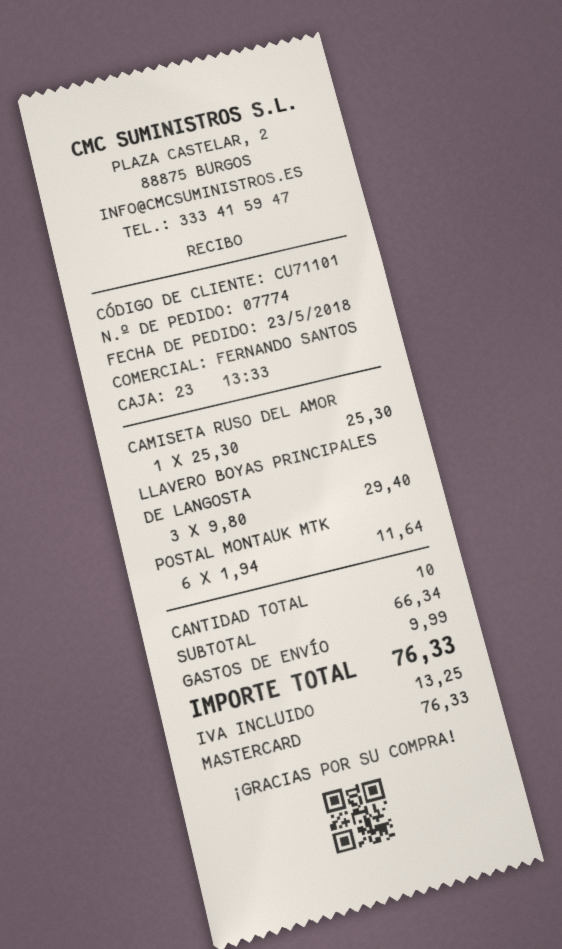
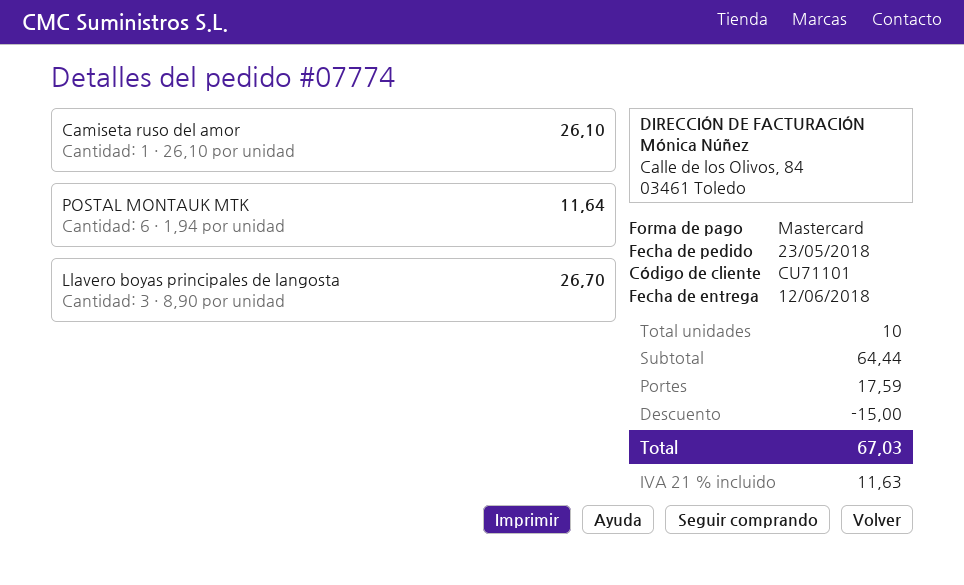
CAMISETA RUSO DEL AMOR: 1 x 25.30 = 25.30 -> 1 x 26.10 = 26.10
LLAVERO BOYAS PRINCIPALES DE LANGOSTA: 3 x 9.80 = 29.40 -> 3 x 8.90 = 26.70
subtotal: 66.34 -> 64.44
discount: none -> 15.00
shipping: 9.99 -> 17.59
tax: 13.25 -> 11.63
total: 76.33 -> 67.03

